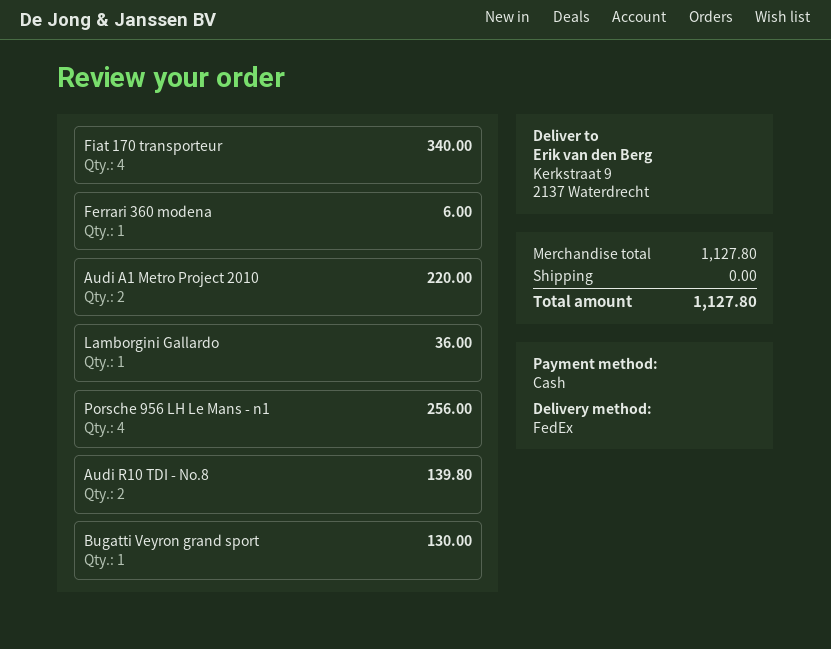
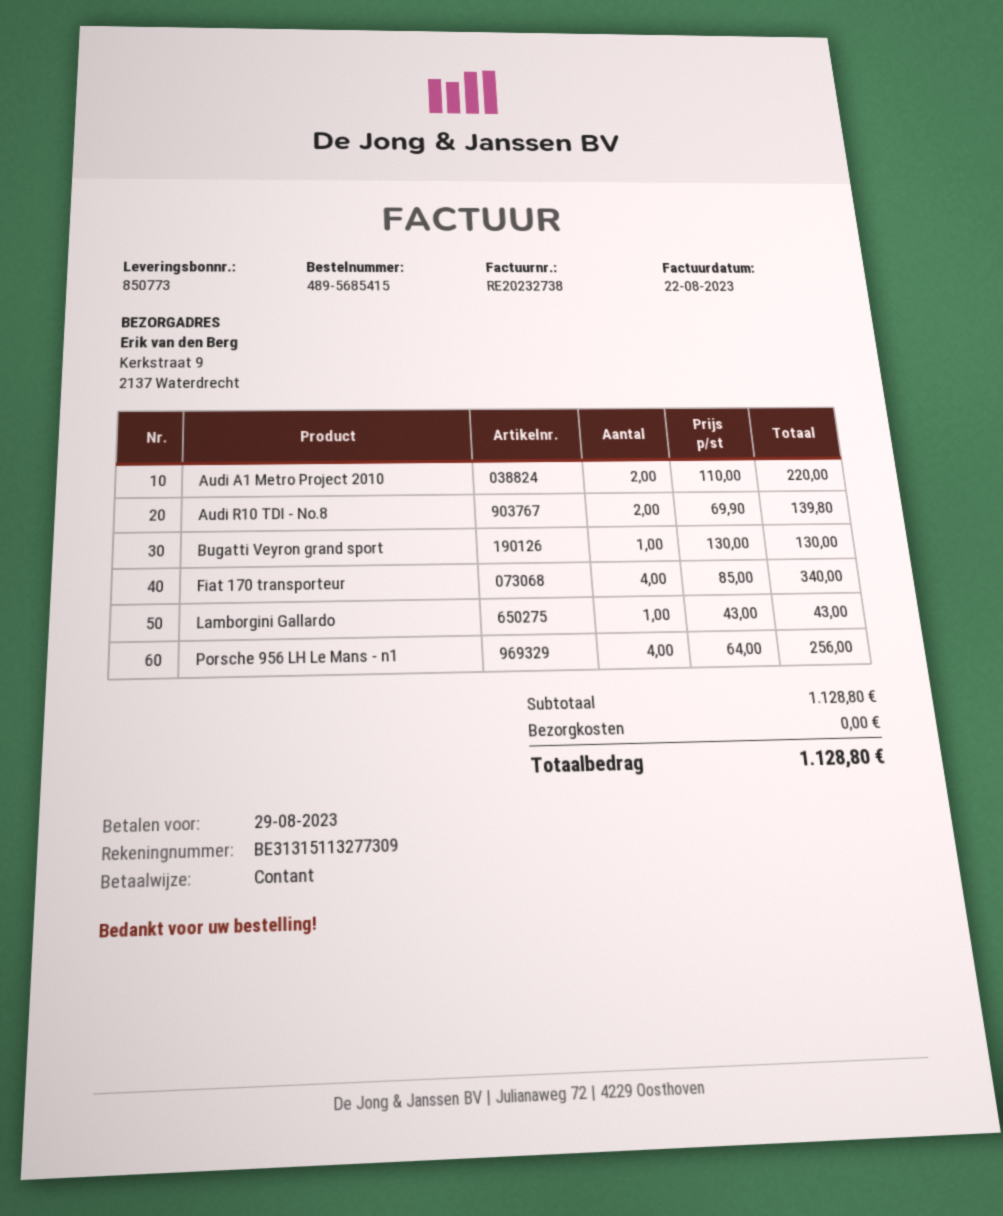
Ferrari 360 modena: 1 for 6.00 -> none
Lamborgini Gallardo: 1 for 36.00 -> 1 for 43.00
subtotal: 1127.80 -> 1128.80
total: 1127.80 -> 1128.80

